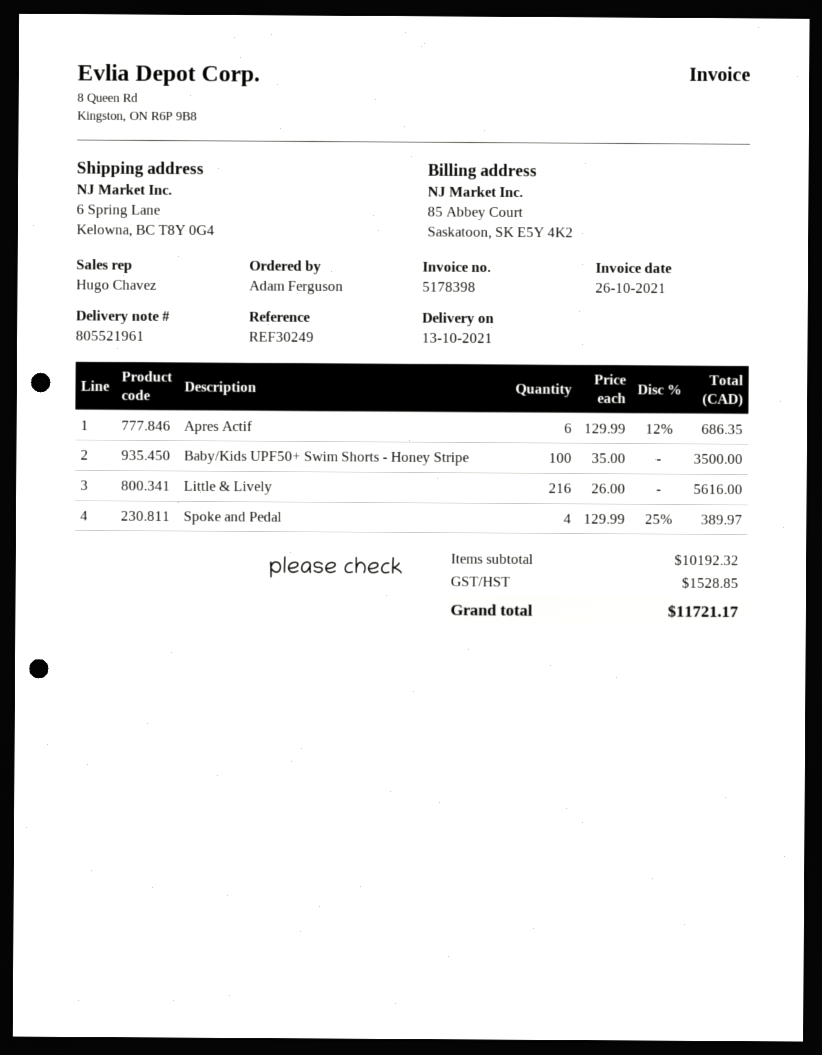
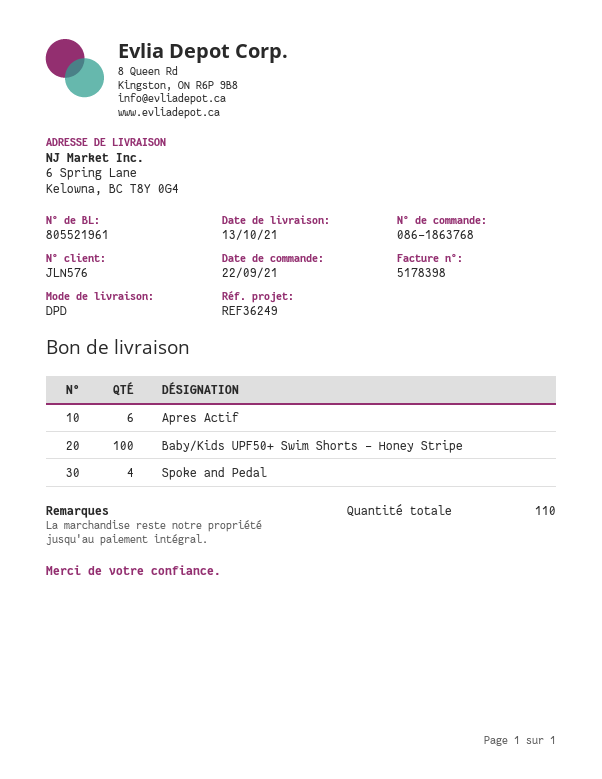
reference: REF30249 -> REF36249
Little & Lively: 216 -> none

